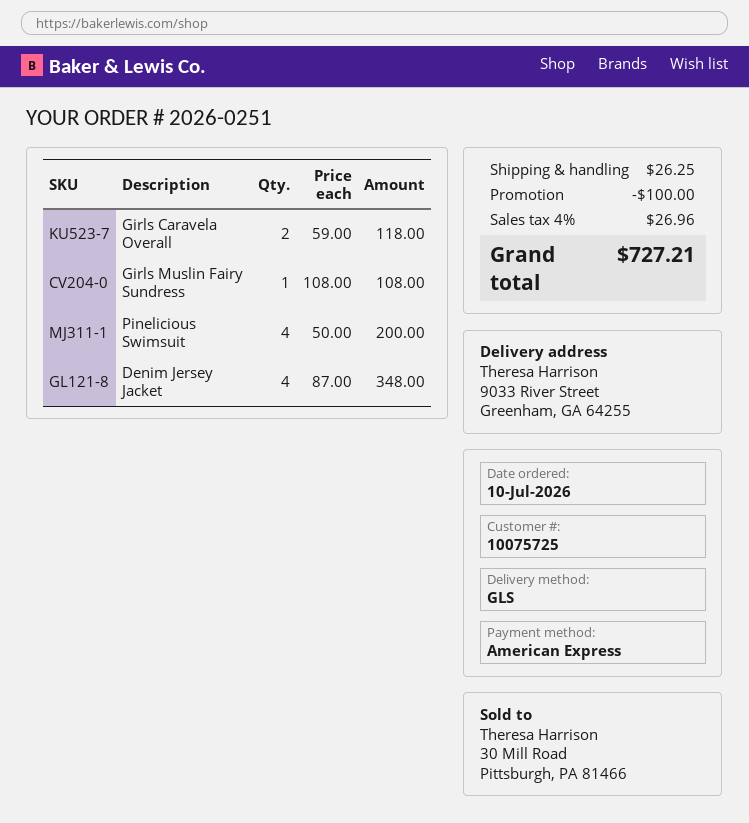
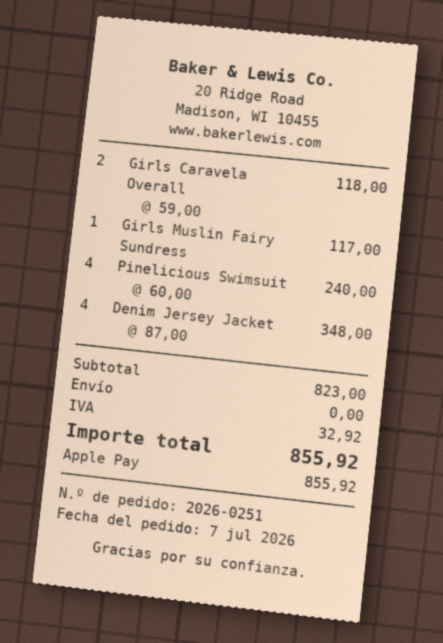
order date: 2026-07-10 -> 2026-07-07
payment method: American Express -> Apple Pay
Girls Muslin Fairy Sundress: 1 x 108.00 = 108.00 -> 1 x 117.00 = 117.00
Pinelicious Swimsuit: 4 x 50.00 = 200.00 -> 4 x 60.00 = 240.00
discount: 100.00 -> none
shipping: 26.25 -> 0.00
tax: 26.96 -> 32.92
total: 727.21 -> 855.92

